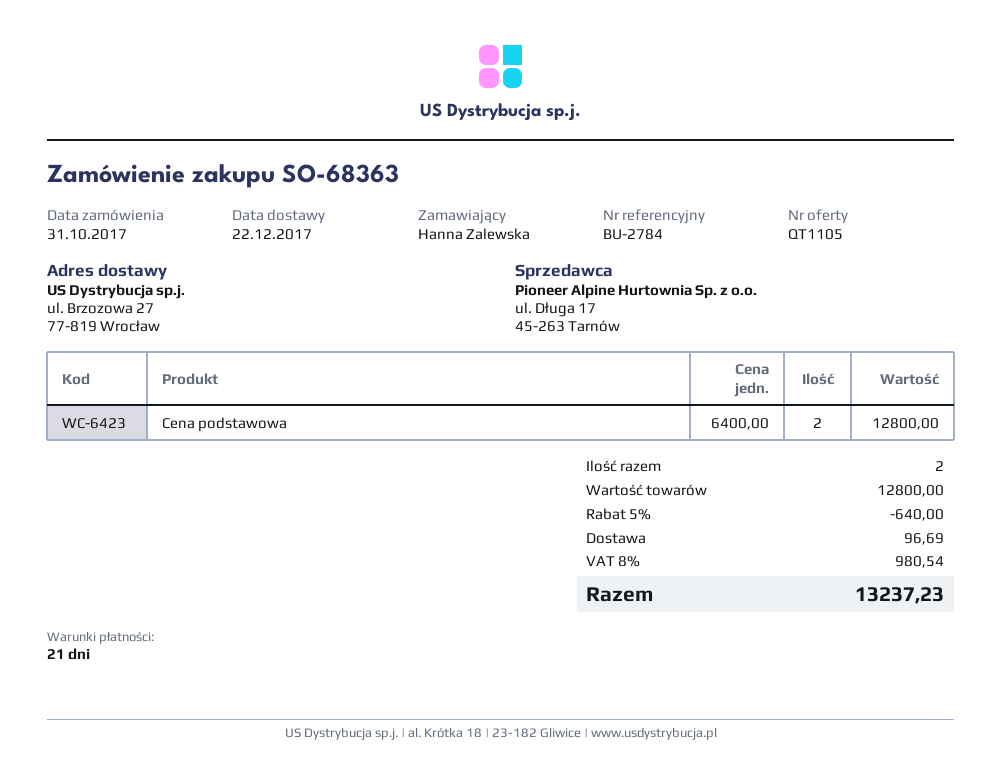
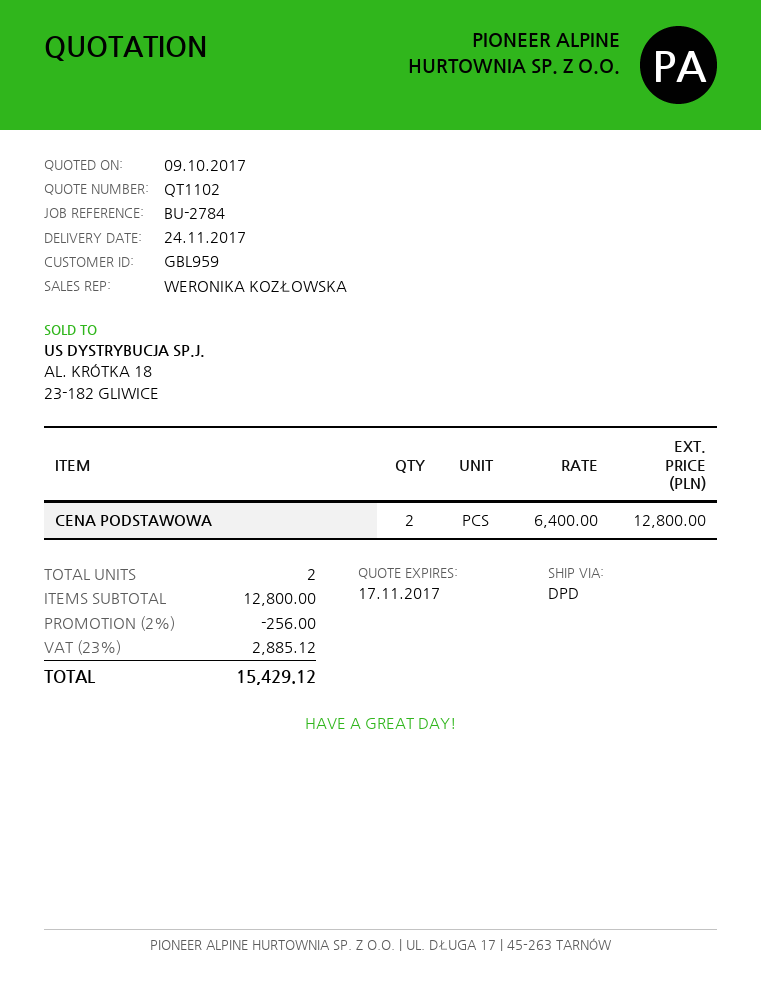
quote number: QT1105 -> QT1102
delivery date: 2017-12-22 -> 2017-11-24
discount: 5% = 640.00 -> 2% = 256.00
shipping: 96.69 -> none
tax: 8% = 980.54 -> 23% = 2885.12
total: 13237.23 -> 15429.12

